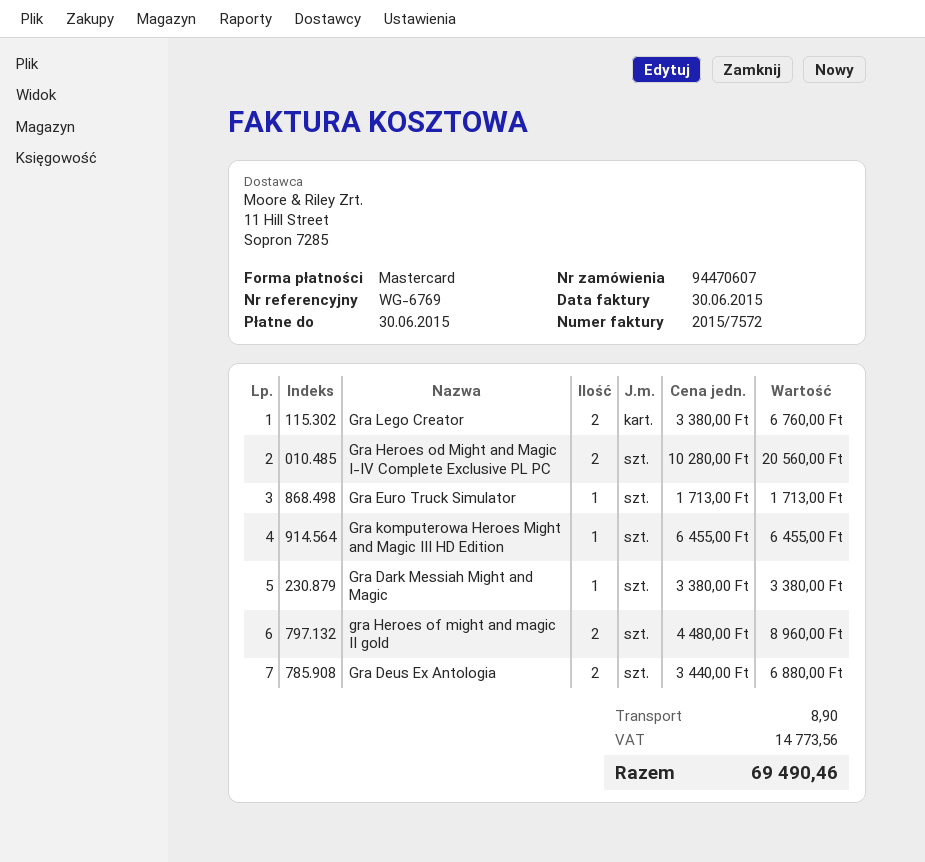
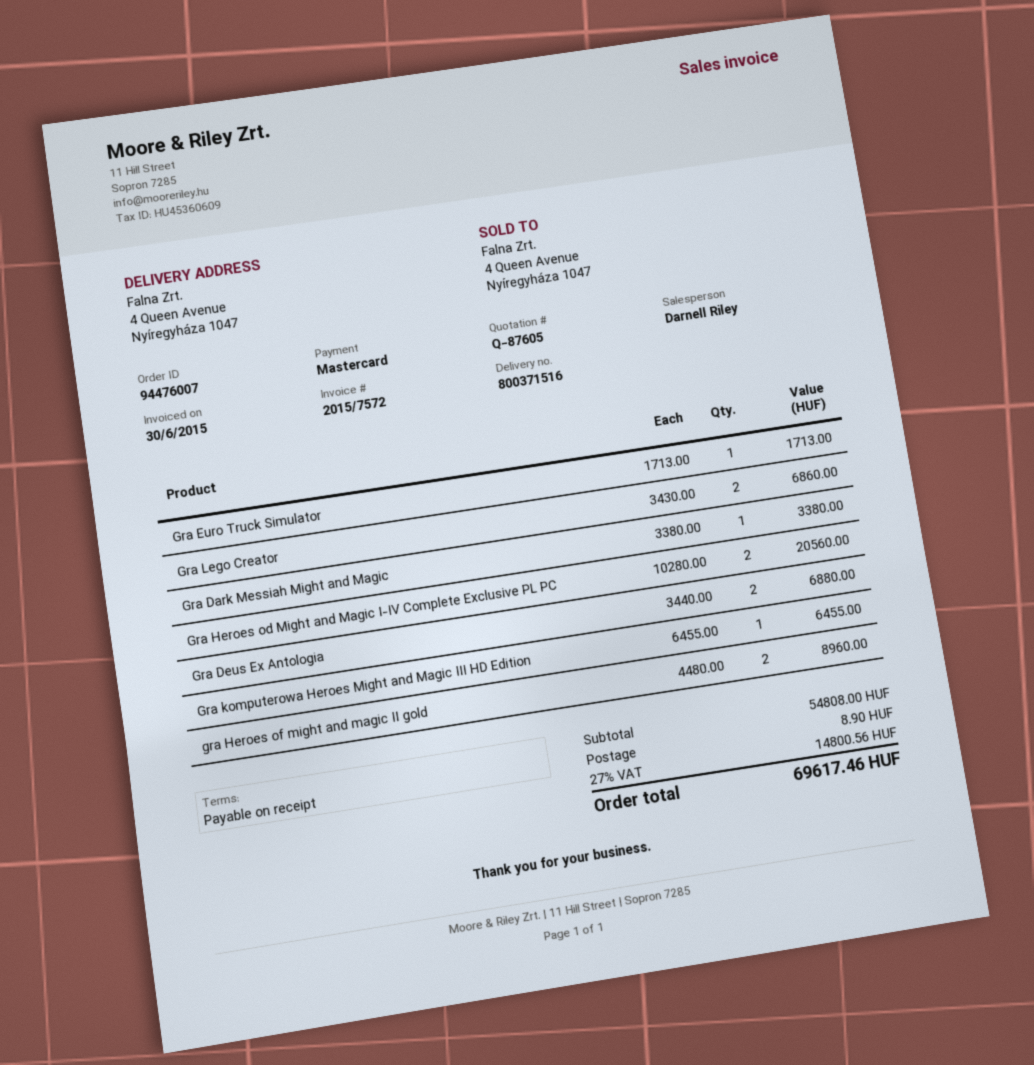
order number: 94470607 -> 94476007
Gra Lego Creator: 2 x 3380.00 = 6760.00 -> 2 x 3430.00 = 6860.00
tax: 14773.56 -> 14800.56
total: 69490.46 -> 69617.46

